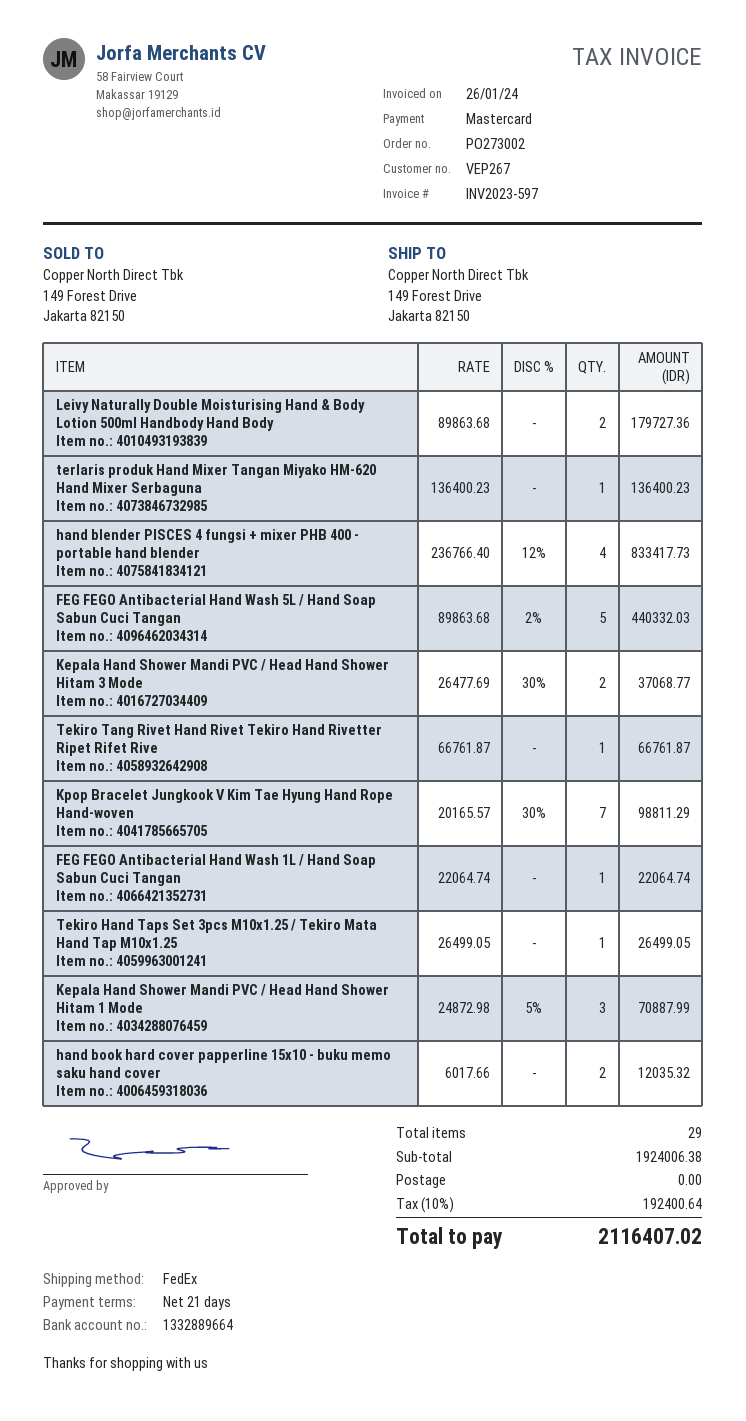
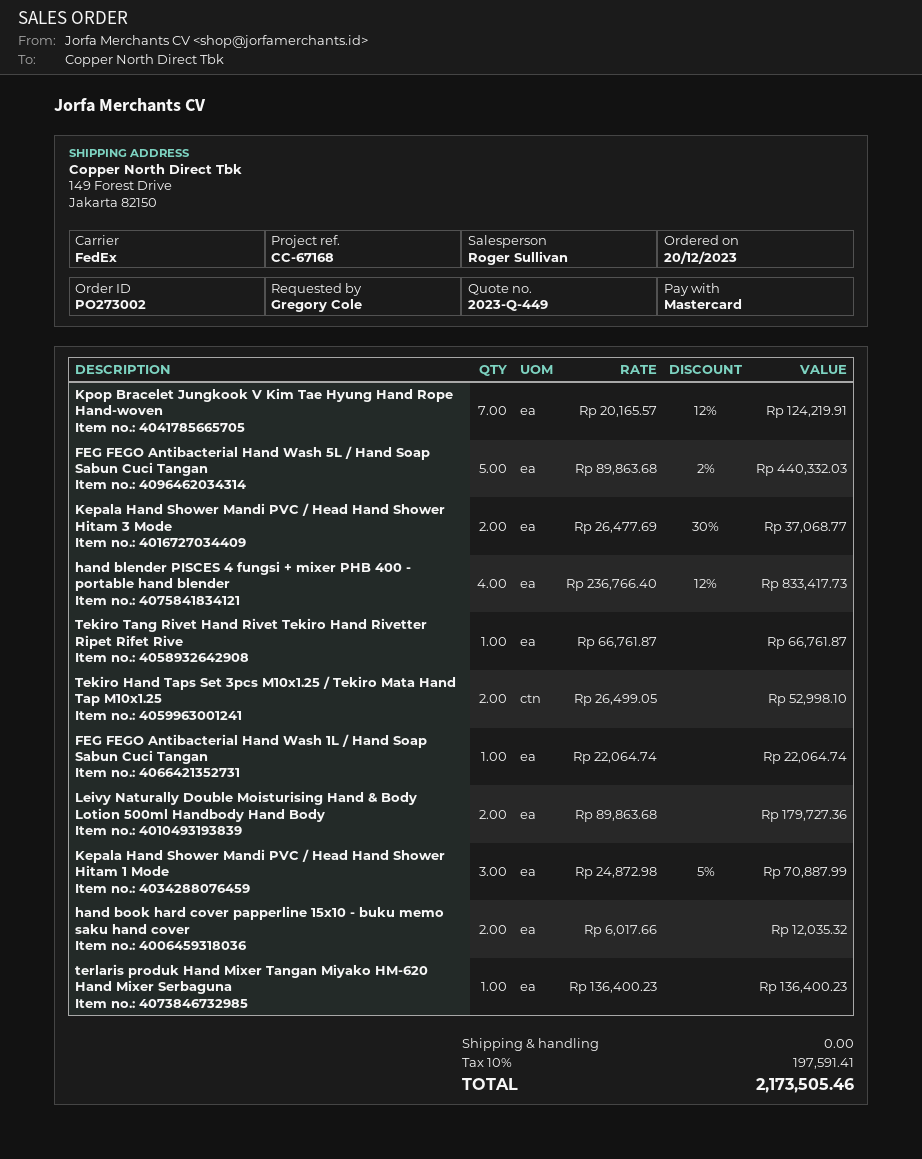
Kpop Bracelet Jungkook V Kim Tae Hyung Hand Rope Hand-woven: 7 x 20165.57 - 30% = 98811.29 -> 7 x 20165.57 - 12% = 124219.91
Tekiro Hand Taps Set 3pcs M10x1.25 / Tekiro Mata Hand Tap M10x1.25: 1 x 26499.05 = 26499.05 -> 2 x 26499.05 = 52998.10
tax: 10% = 192400.64 -> 10% = 197591.41
total: 2116407.02 -> 2173505.46

